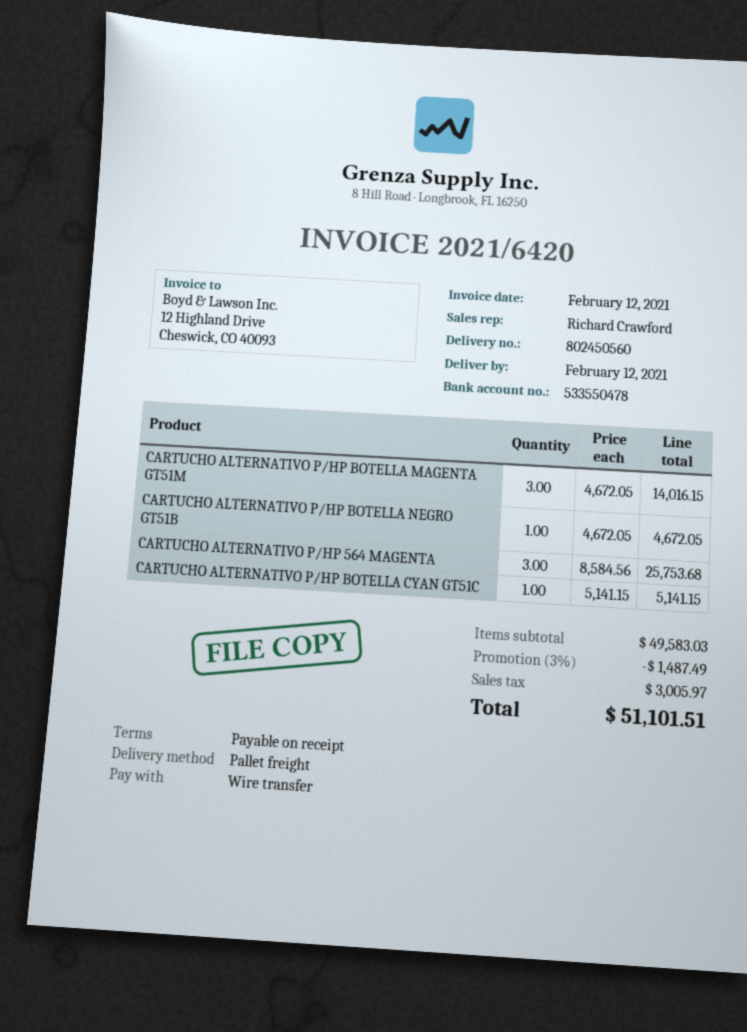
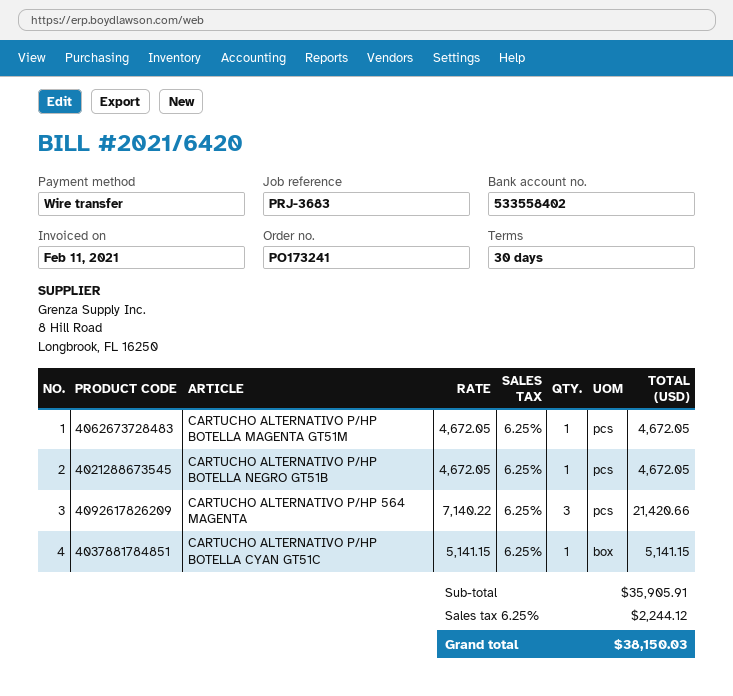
invoice date: 2021-02-12 -> 2021-02-11
payment terms: on receipt -> 30 days
bank account: 533550478 -> 533558402
CARTUCHO ALTERNATIVO P/HP BOTELLA MAGENTA GT51M: 3 x 4672.05 = 14016.15 -> 1 x 4672.05 = 4672.05
CARTUCHO ALTERNATIVO P/HP 564 MAGENTA: 3 x 8584.56 = 25753.68 -> 3 x 7140.22 = 21420.66
subtotal: 49583.03 -> 35905.91
discount: 3% = 1487.49 -> none
tax: 3005.97 -> 2244.12
total: 51101.51 -> 38150.03

